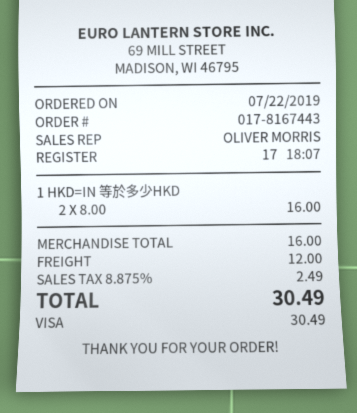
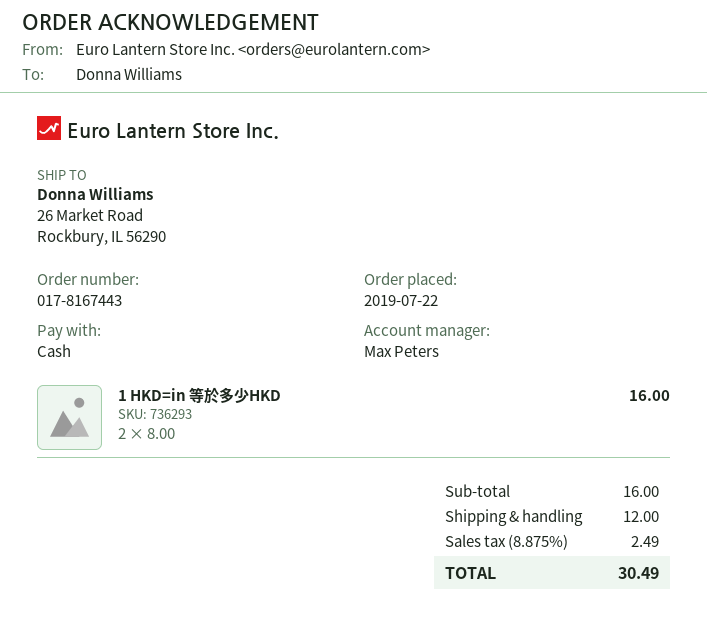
sales rep: OLIVER MORRIS -> Max Peters
payment method: Visa -> cash

